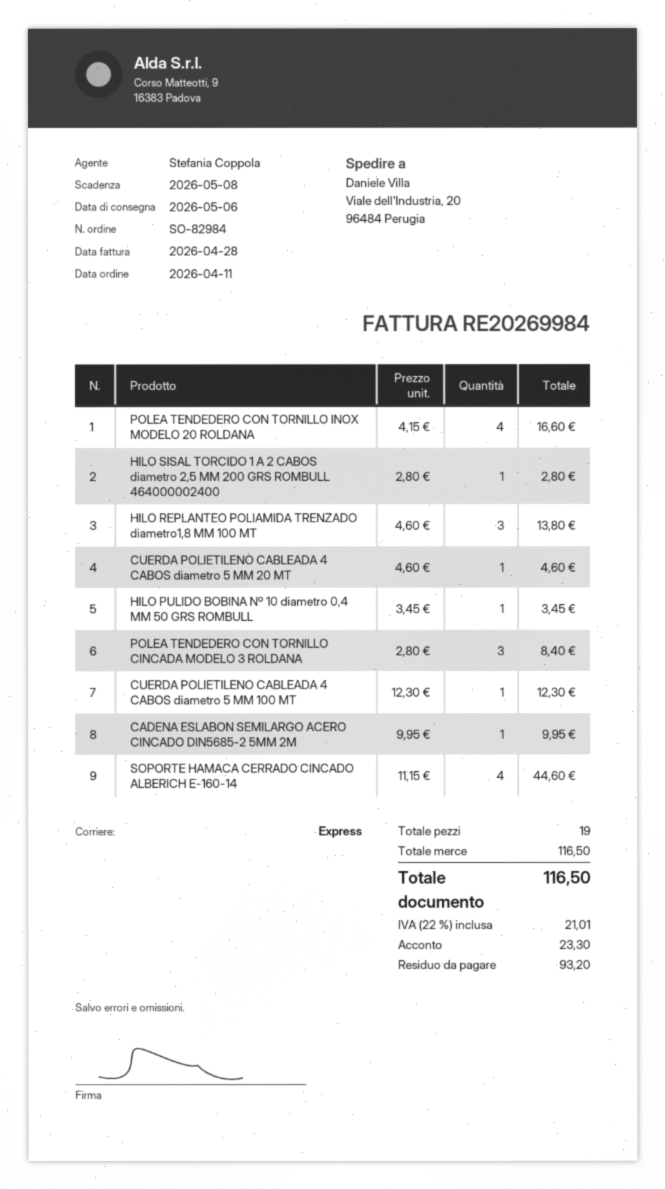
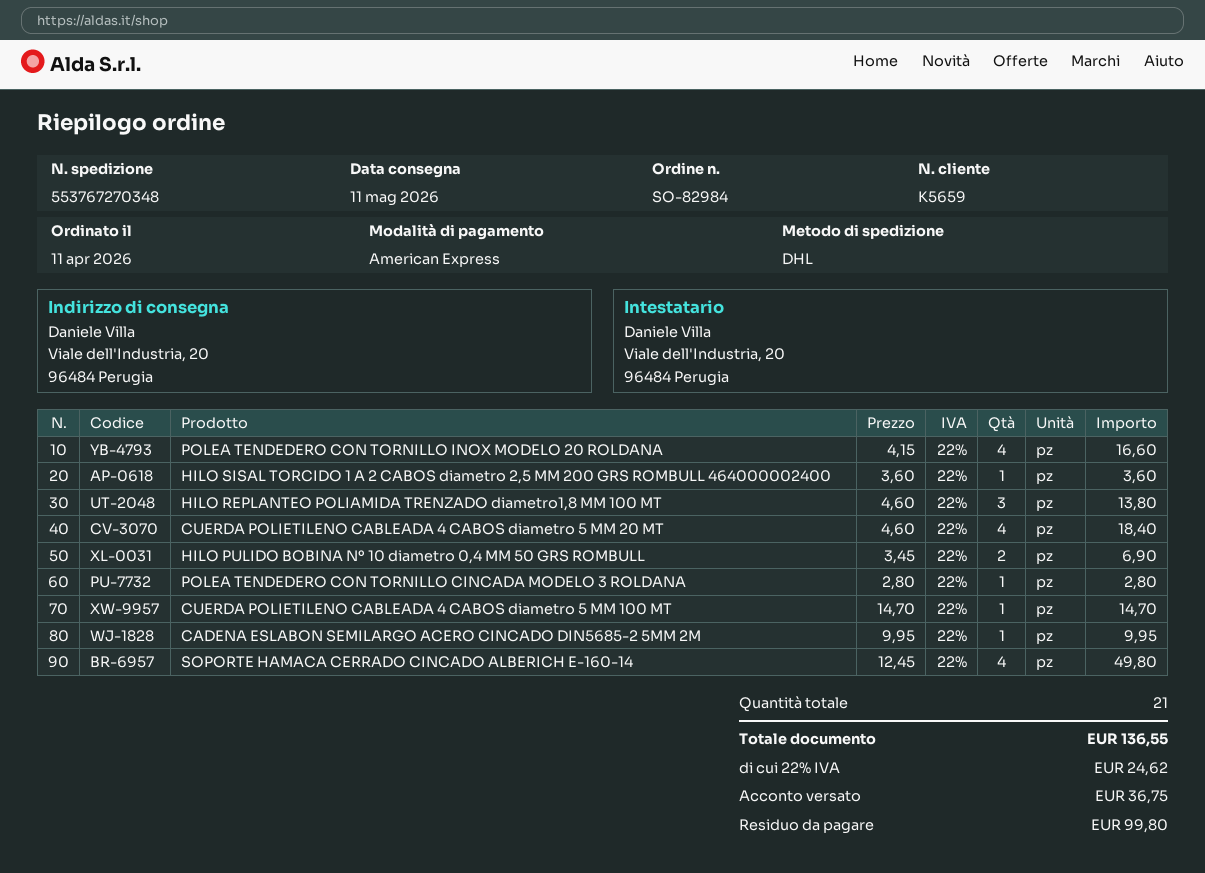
delivery date: 2026-05-06 -> 2026-05-11
shipping method: express -> DHL
HILO SISAL TORCIDO 1 A 2 CABOS diametro 2,5 MM 200 GRS ROMBULL 464000002400: 1 x 2.80 = 2.80 -> 1 x 3.60 = 3.60
CUERDA POLIETILENO CABLEADA 4 CABOS diametro 5 MM 20 MT: 1 x 4.60 = 4.60 -> 4 x 4.60 = 18.40
HILO PULIDO BOBINA Nº 10 diametro 0,4 MM 50 GRS ROMBULL: 1 x 3.45 = 3.45 -> 2 x 3.45 = 6.90
POLEA TENDEDERO CON TORNILLO CINCADA MODELO 3 ROLDANA: 3 x 2.80 = 8.40 -> 1 x 2.80 = 2.80
CUERDA POLIETILENO CABLEADA 4 CABOS diametro 5 MM 100 MT: 1 x 12.30 = 12.30 -> 1 x 14.70 = 14.70
SOPORTE HAMACA CERRADO CINCADO ALBERICH E-160-14: 4 x 11.15 = 44.60 -> 4 x 12.45 = 49.80
total quantity: 19 -> 21
tax: 22% = 21.01 -> 22% = 24.62
total: 116.50 -> 136.55
deposit: 23.30 -> 36.75
balance: 93.20 -> 99.80

